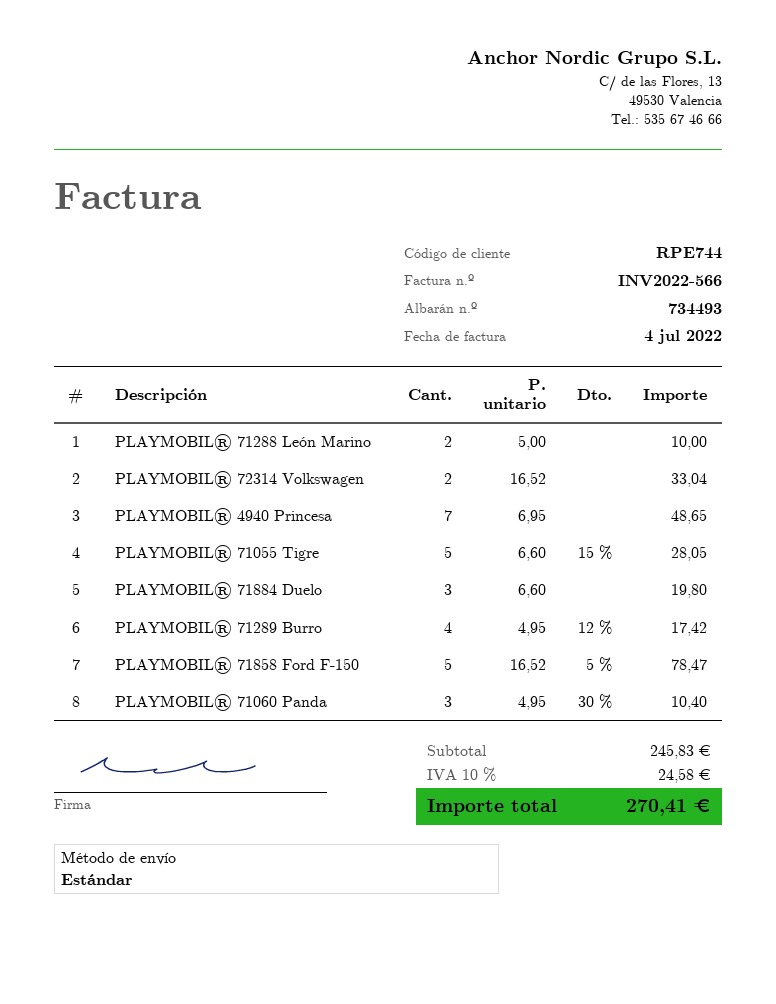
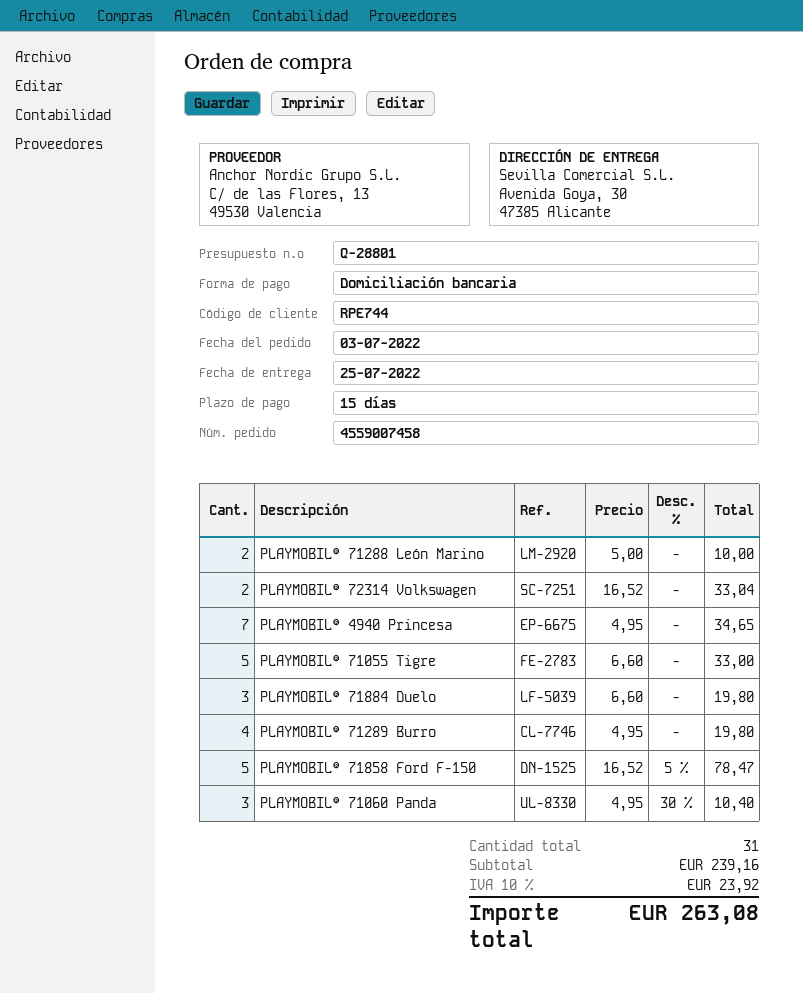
PLAYMOBIL® 4940 Princesa: 7 x 6.95 = 48.65 -> 7 x 4.95 = 34.65
PLAYMOBIL® 71055 Tigre: 5 x 6.60 - 15% = 28.05 -> 5 x 6.60 = 33.00
PLAYMOBIL® 71289 Burro: 4 x 4.95 - 12% = 17.42 -> 4 x 4.95 = 19.80
subtotal: 245.83 -> 239.16
tax: 10% = 24.58 -> 10% = 23.92
total: 270.41 -> 263.08

